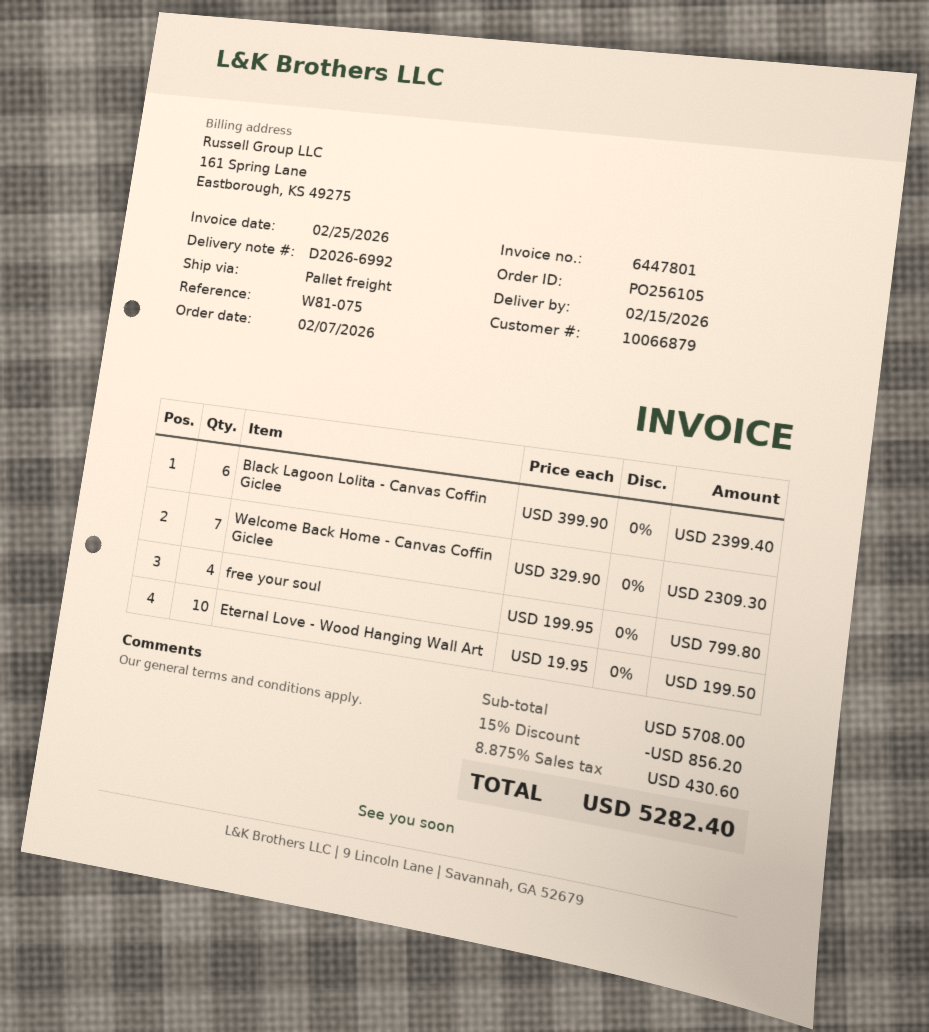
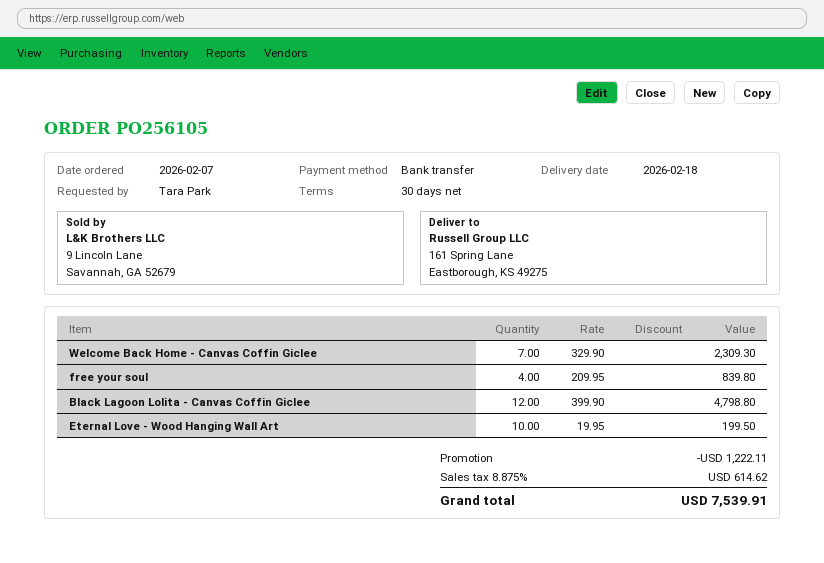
delivery date: 2026-02-15 -> 2026-02-18
Black Lagoon Lolita - Canvas Coffin Giclee: 6 x 399.90 = 2399.40 -> 12 x 399.90 = 4798.80
free your soul: 4 x 199.95 = 799.80 -> 4 x 209.95 = 839.80
discount: 856.20 -> 1222.11
tax: 8.875% = 430.60 -> 8.875% = 614.62
total: 5282.40 -> 7539.91

